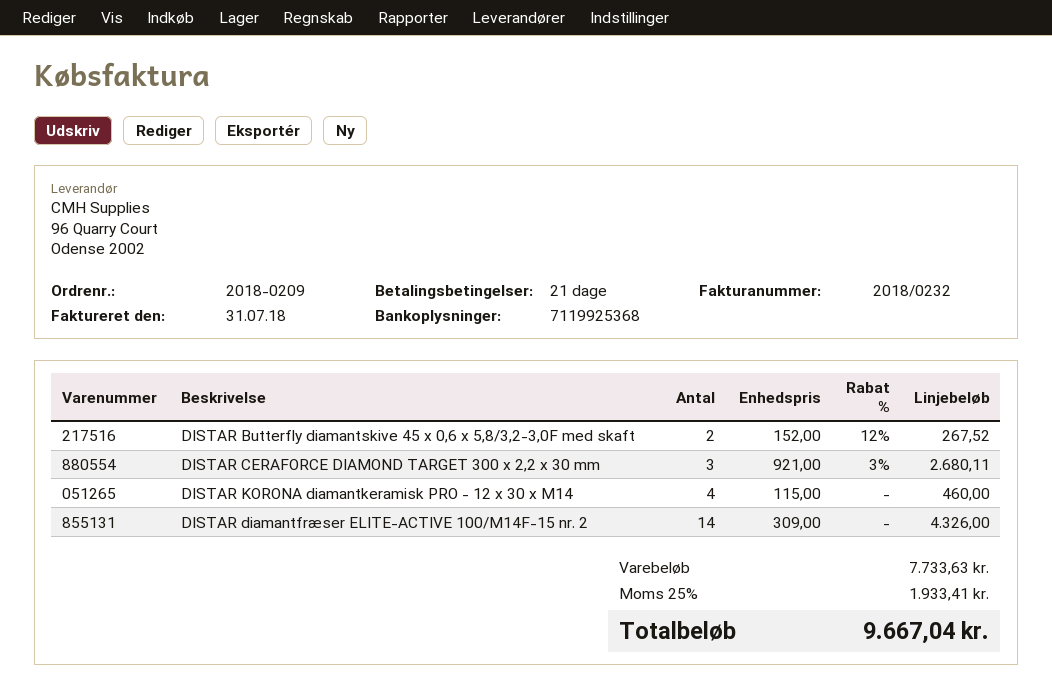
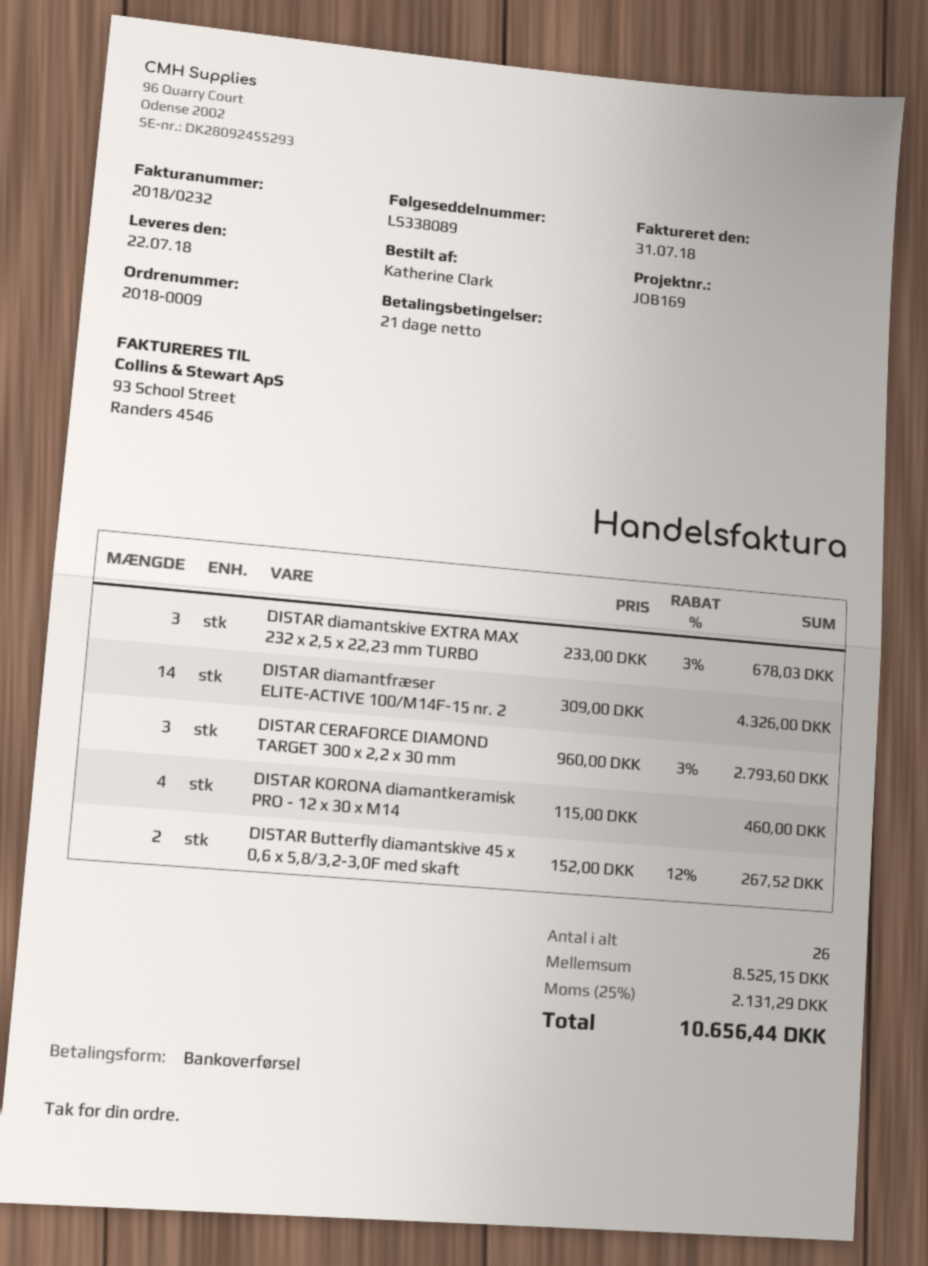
order number: 2018-0209 -> 2018-0009
DISTAR CERAFORCE DIAMOND TARGET 300 x 2,2 x 30 mm: 3 x 921.00 - 3% = 2680.11 -> 3 x 960.00 - 3% = 2793.60
DISTAR diamantskive EXTRA MAX 232 x 2,5 x 22,23 mm TURBO: none -> 3 x 233.00 - 3% = 678.03
subtotal: 7733.63 -> 8525.15
tax: 25% = 1933.41 -> 25% = 2131.29
total: 9667.04 -> 10656.44

